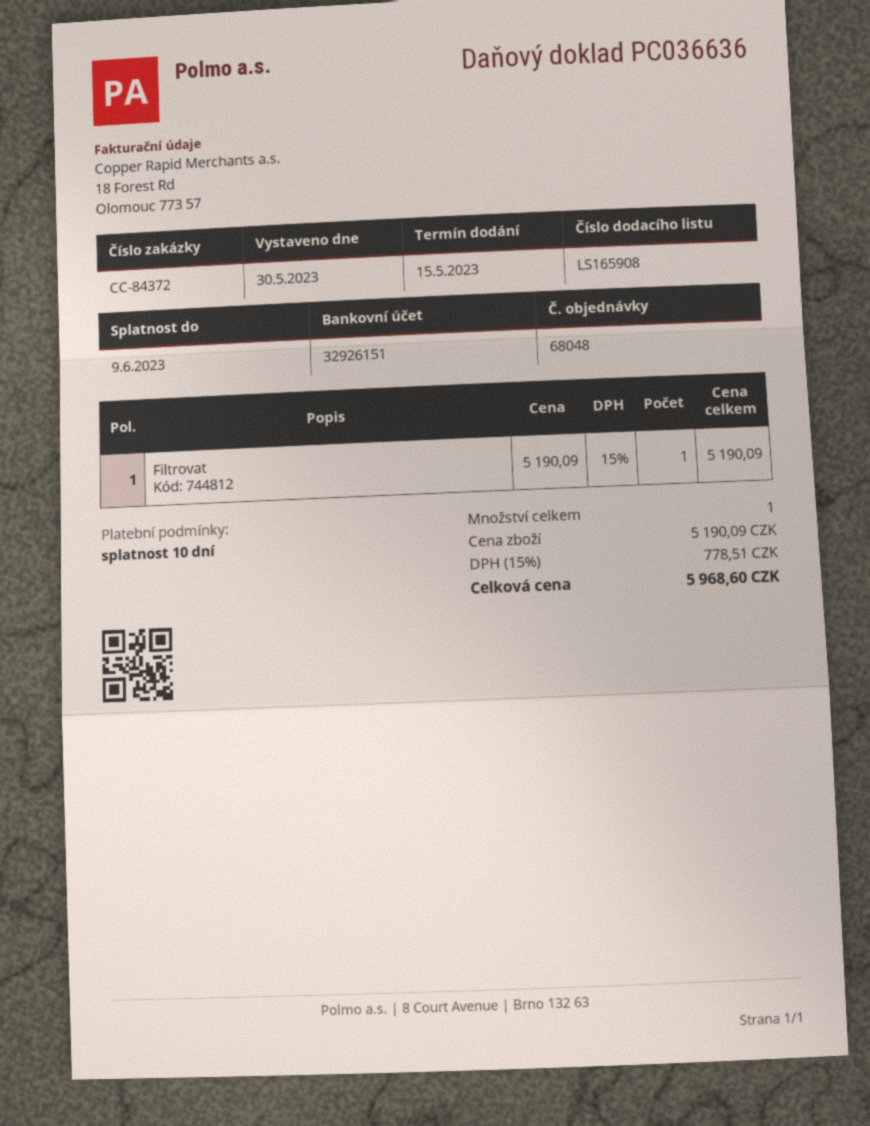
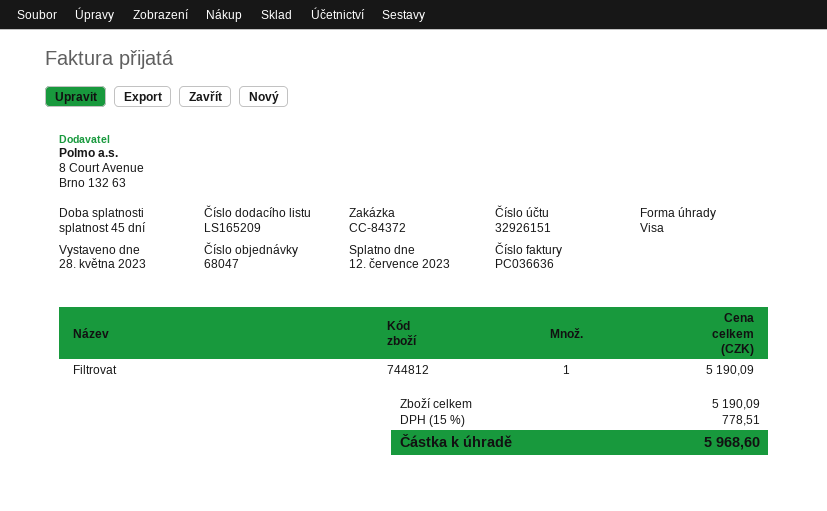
order number: 68048 -> 68047
delivery note number: LS165908 -> LS165209
invoice date: 2023-05-30 -> 2023-05-28
payment terms: 10 days -> 45 days
due date: 2023-06-09 -> 2023-07-12

